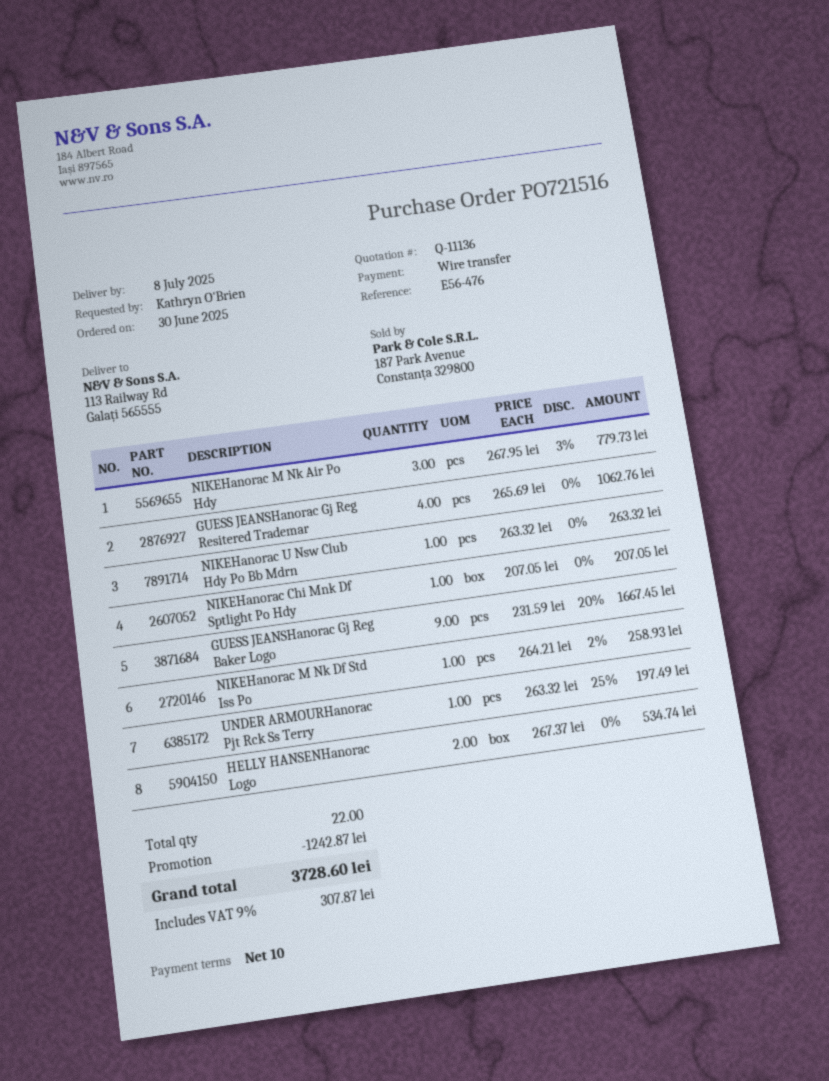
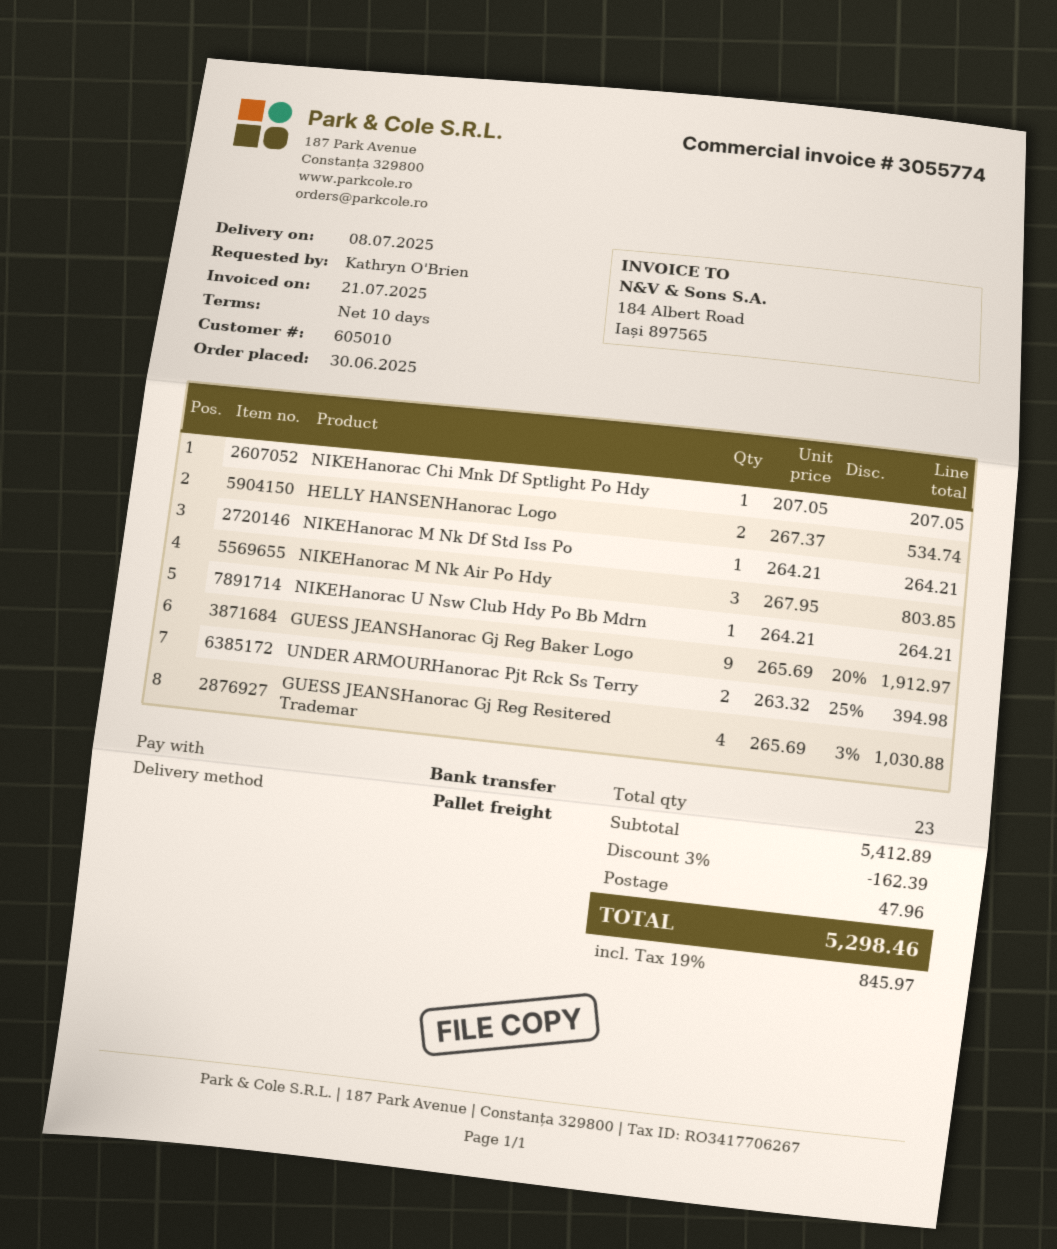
NIKEHanorac M Nk Air Po Hdy: 3 x 267.95 - 3% = 779.73 -> 3 x 267.95 = 803.85
GUESS JEANSHanorac Gj Reg Resitered Trademar: 4 x 265.69 = 1062.76 -> 4 x 265.69 - 3% = 1030.88
NIKEHanorac U Nsw Club Hdy Po Bb Mdrn: 1 x 263.32 = 263.32 -> 1 x 264.21 = 264.21
GUESS JEANSHanorac Gj Reg Baker Logo: 9 x 231.59 - 20% = 1667.45 -> 9 x 265.69 - 20% = 1912.97
NIKEHanorac M Nk Df Std Iss Po: 1 x 264.21 - 2% = 258.93 -> 1 x 264.21 = 264.21
UNDER ARMOURHanorac Pjt Rck Ss Terry: 1 x 263.32 - 25% = 197.49 -> 2 x 263.32 - 25% = 394.98
total quantity: 22 -> 23
discount: 1242.87 -> 162.39
shipping: none -> 47.96
tax: 9% = 307.87 -> 19% = 845.97
total: 3728.60 -> 5298.46

